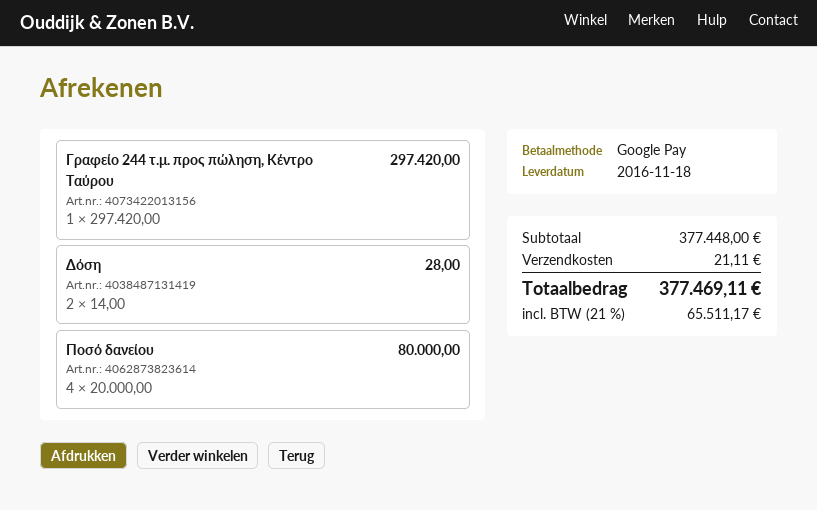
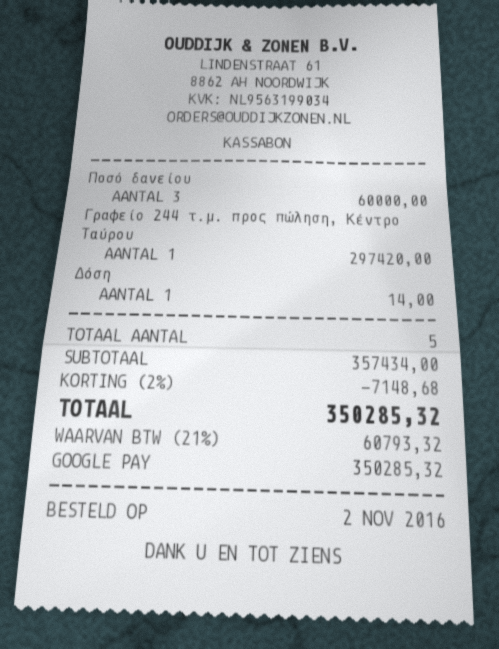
Δόση: 2 for 28.00 -> 1 for 14.00
Ποσό δανείου: 4 for 80000.00 -> 3 for 60000.00
subtotal: 377448.00 -> 357434.00
discount: none -> 2% = 7148.68
shipping: 21.11 -> none
tax: 21% = 65511.17 -> 21% = 60793.32
total: 377469.11 -> 350285.32

